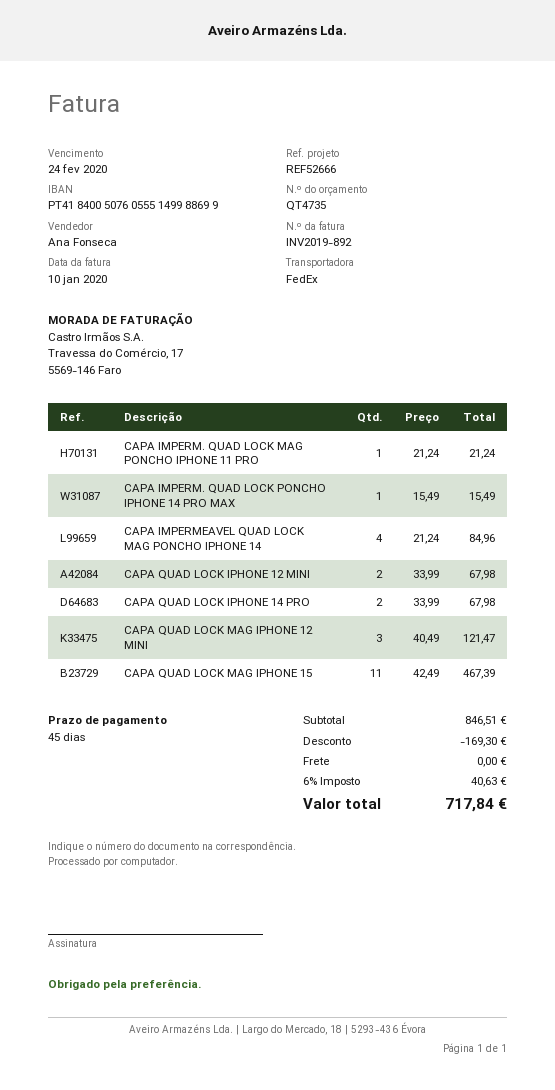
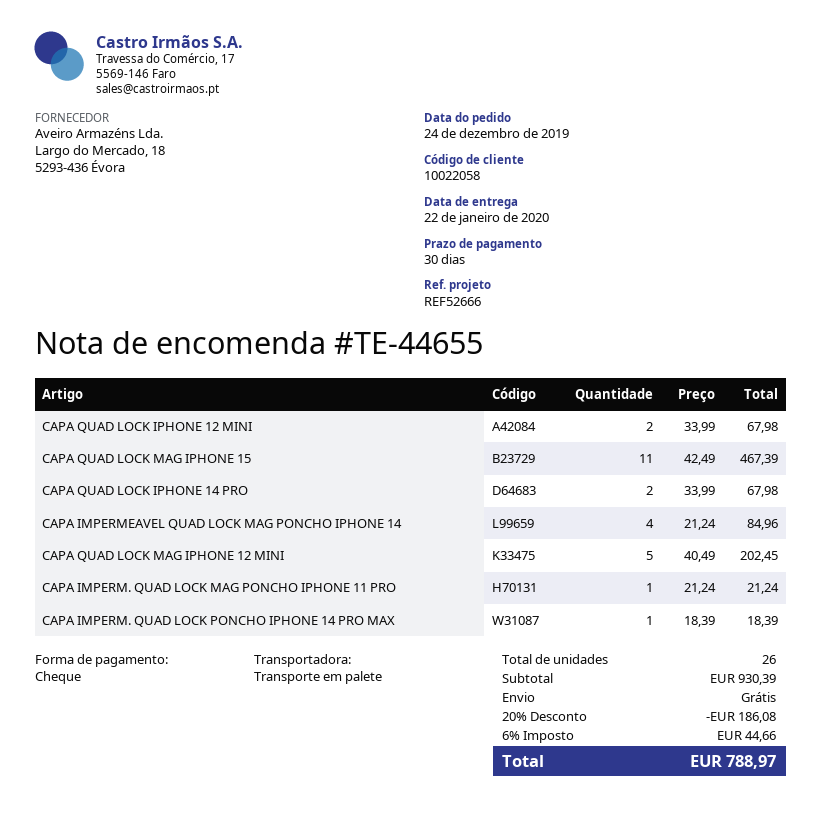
payment terms: 45 days -> 30 days
shipping method: FedEx -> pallet freight
CAPA IMPERM. QUAD LOCK PONCHO IPHONE 14 PRO MAX: 1 x 15.49 = 15.49 -> 1 x 18.39 = 18.39
CAPA QUAD LOCK MAG IPHONE 12 MINI: 3 x 40.49 = 121.47 -> 5 x 40.49 = 202.45
subtotal: 846.51 -> 930.39
discount: 169.30 -> 186.08
tax: 6% = 40.63 -> 6% = 44.66
total: 717.84 -> 788.97

